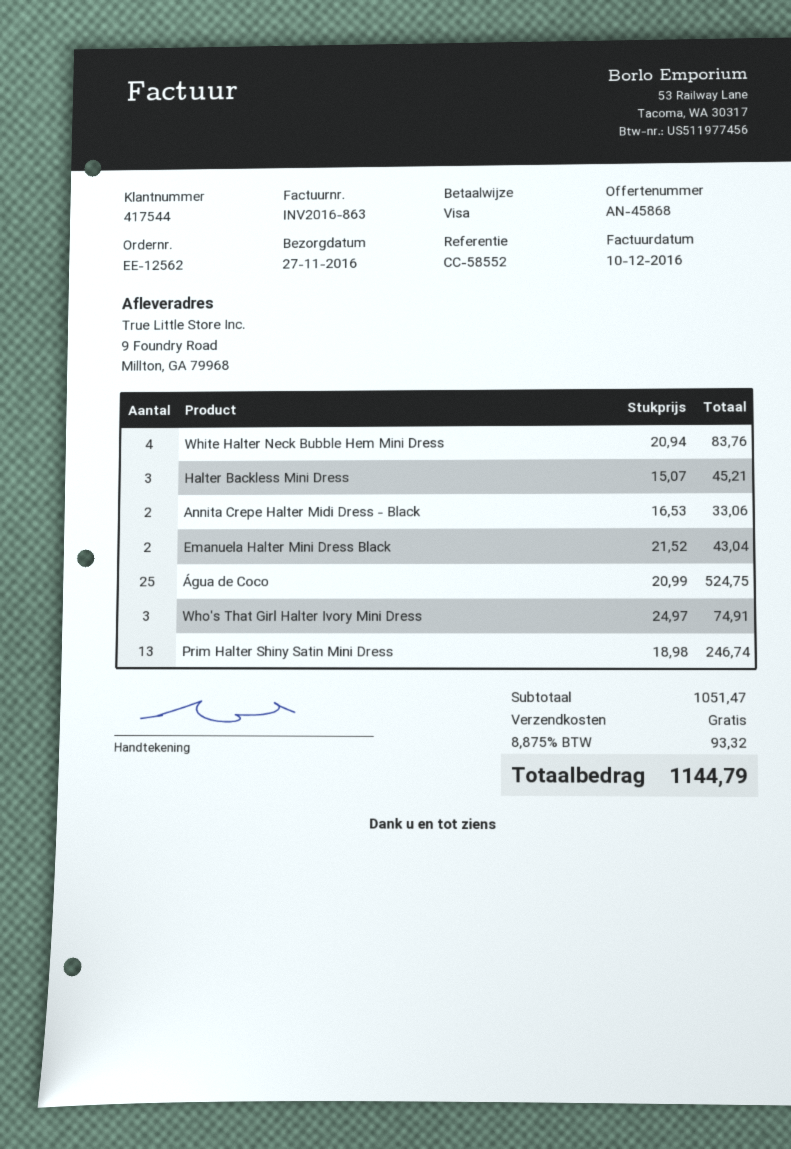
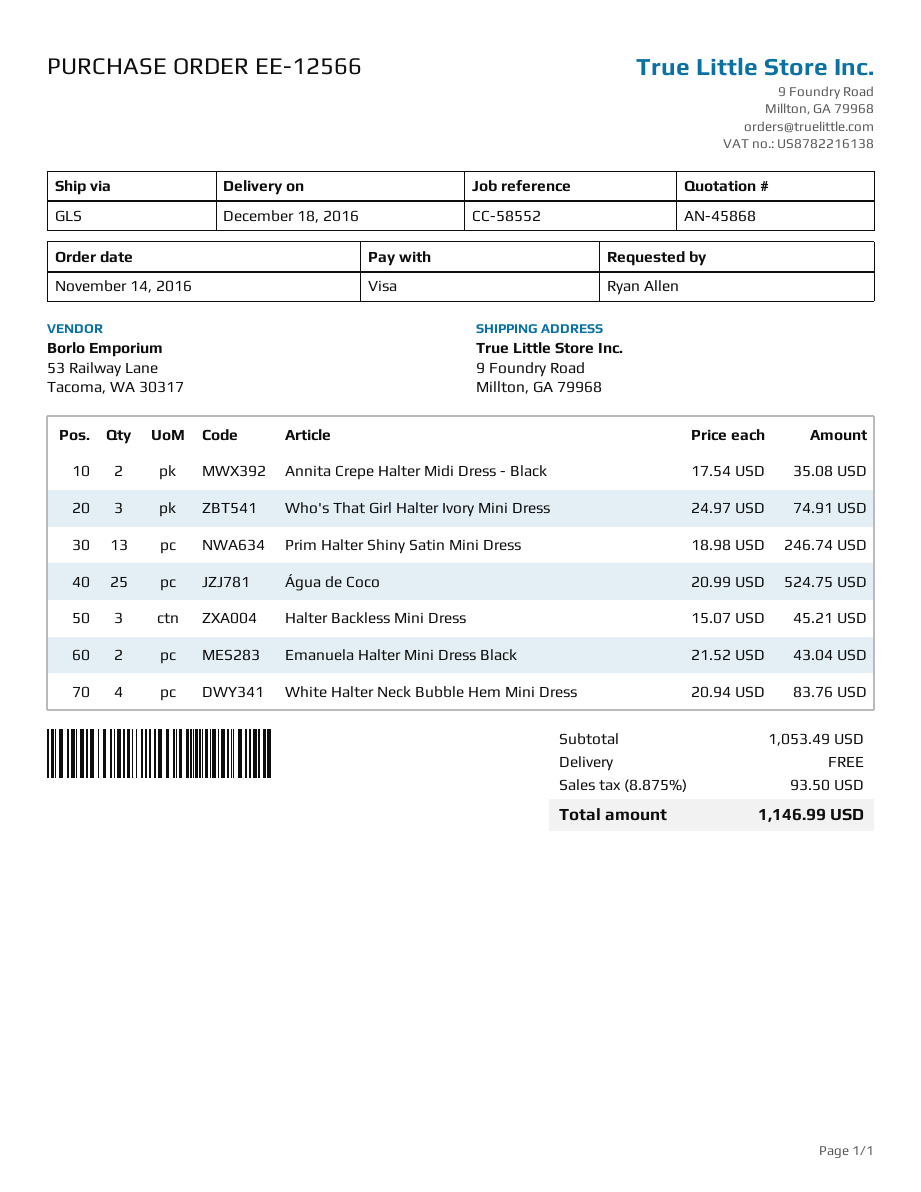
order number: EE-12562 -> EE-12566
delivery date: 2016-11-27 -> 2016-12-18
Annita Crepe Halter Midi Dress - Black: 2 x 16.53 = 33.06 -> 2 x 17.54 = 35.08
subtotal: 1051.47 -> 1053.49
tax: 8.875% = 93.32 -> 8.875% = 93.50
total: 1144.79 -> 1146.99

